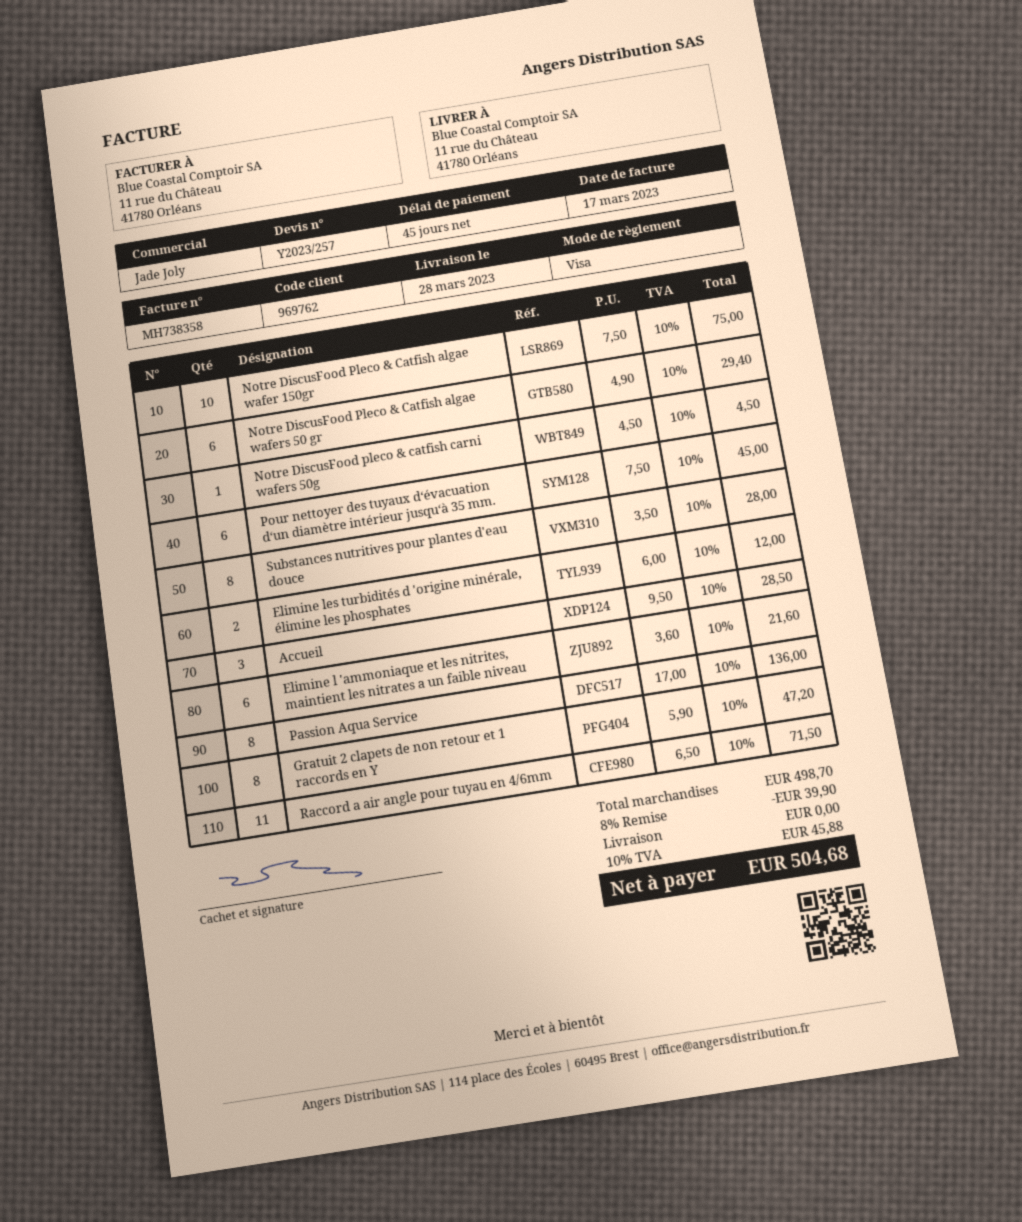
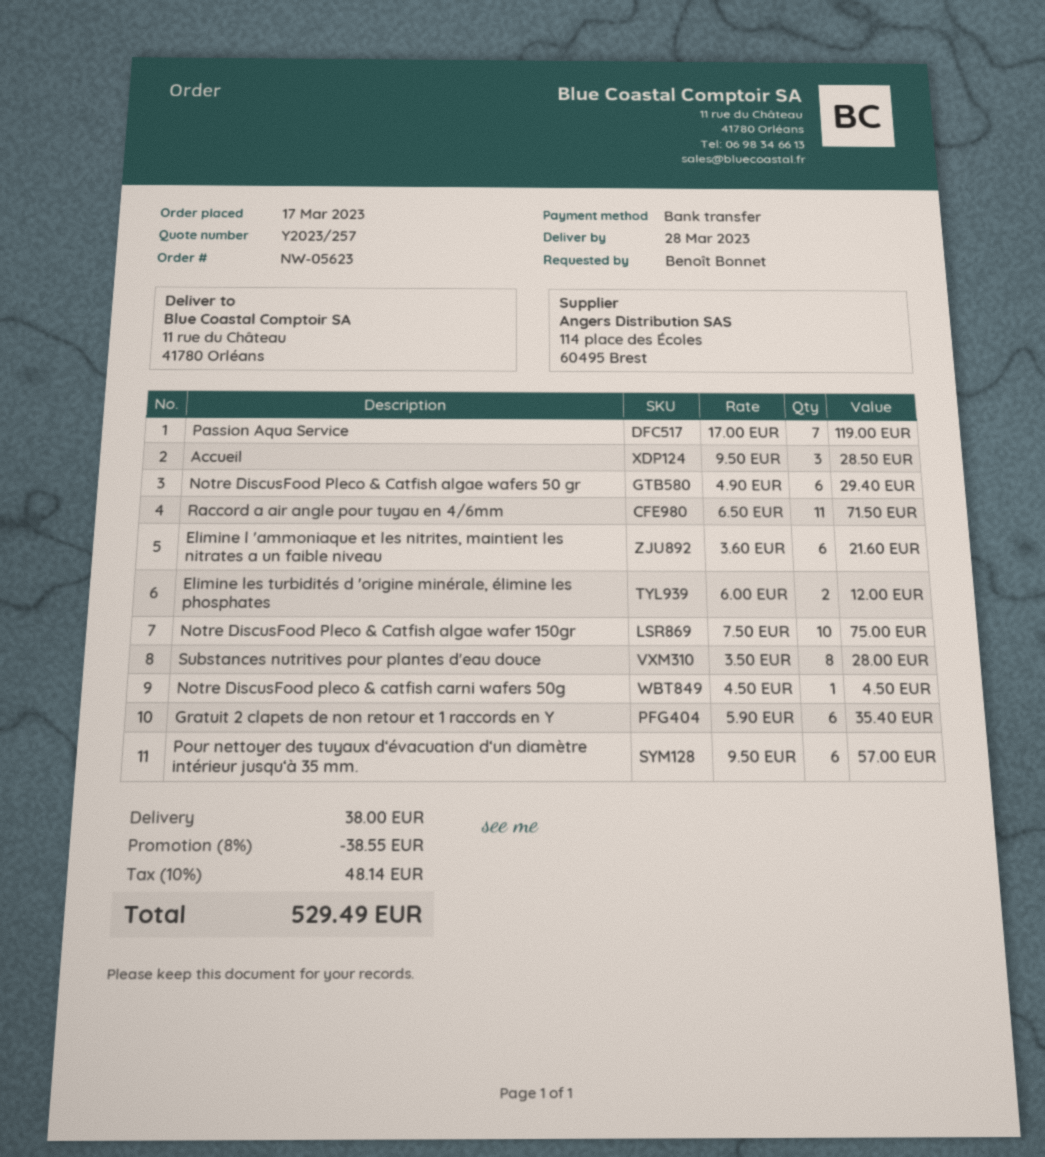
payment method: Visa -> bank transfer
Pour nettoyer des tuyaux d‘évacuation d‘un diamètre intérieur jusqu‘à 35 mm.: 6 x 7.50 = 45.00 -> 6 x 9.50 = 57.00
Passion Aqua Service: 8 x 17.00 = 136.00 -> 7 x 17.00 = 119.00
Gratuit 2 clapets de non retour et 1 raccords en Y: 8 x 5.90 = 47.20 -> 6 x 5.90 = 35.40
discount: 8% = 39.90 -> 8% = 38.55
shipping: 0.00 -> 38.00
tax: 10% = 45.88 -> 10% = 48.14
total: 504.68 -> 529.49

